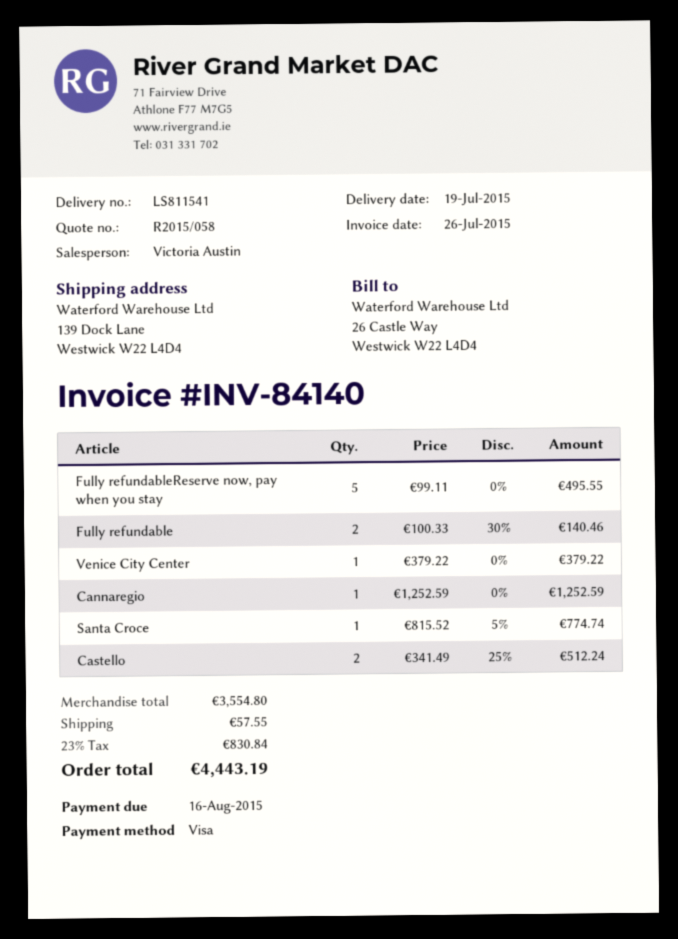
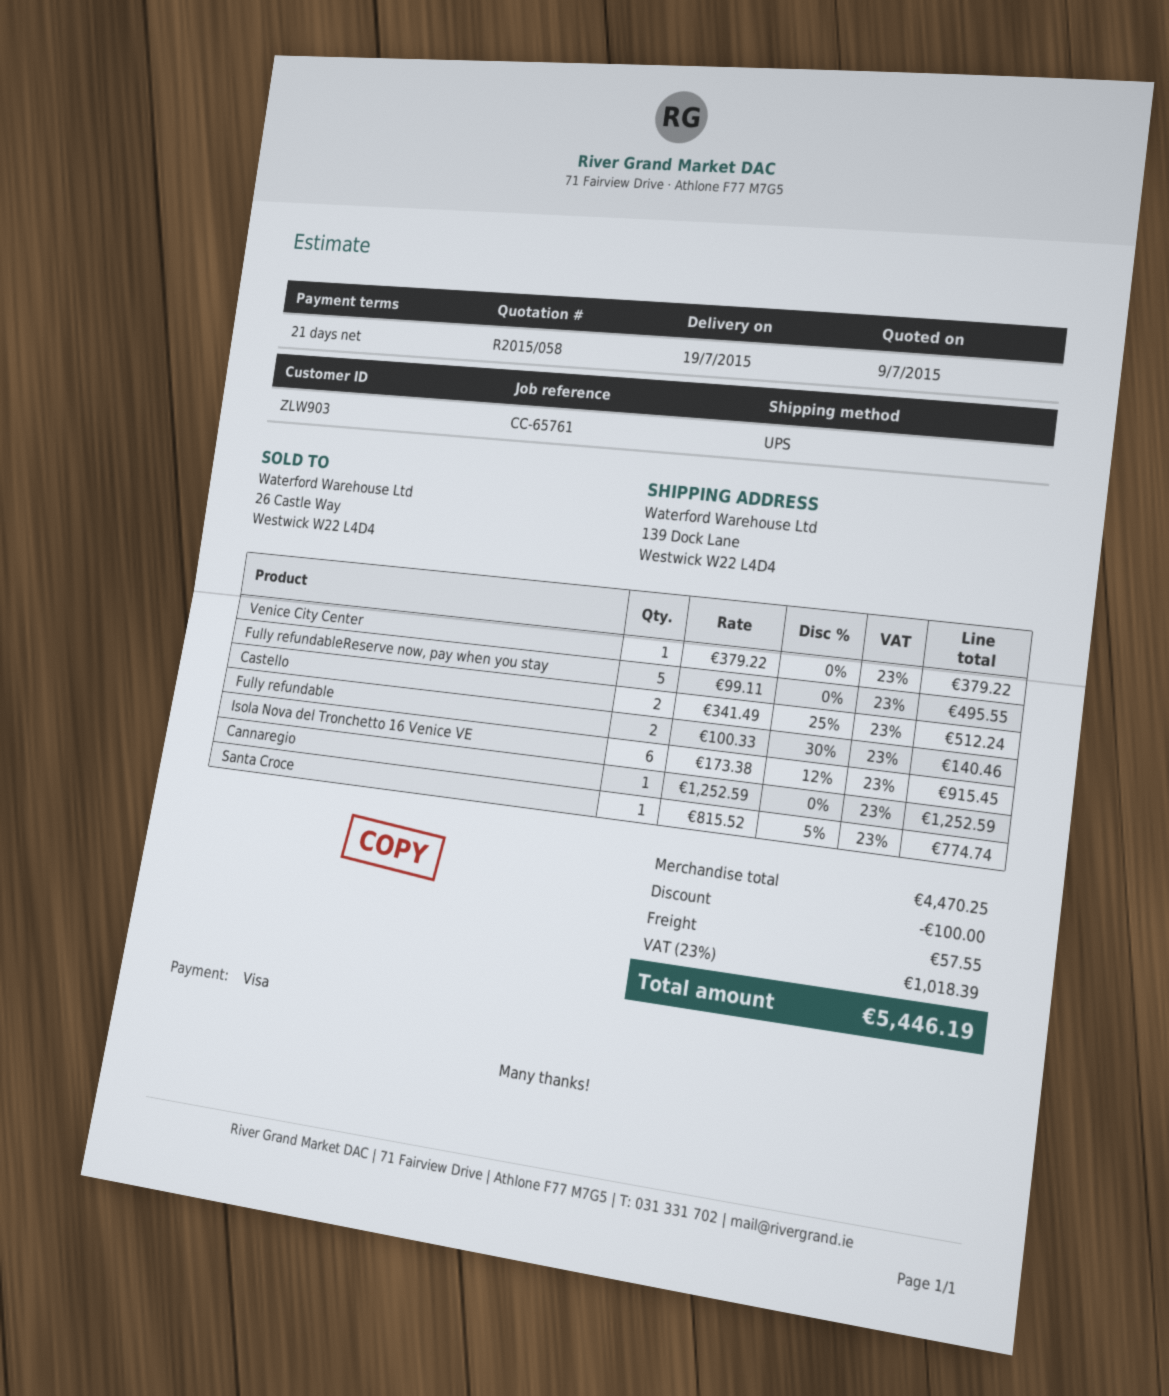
Isola Nova del Tronchetto 16 Venice VE: none -> 6 x 173.38 - 12% = 915.45
subtotal: 3554.80 -> 4470.25
discount: none -> 100.00
tax: 23% = 830.84 -> 23% = 1018.39
total: 4443.19 -> 5446.19

